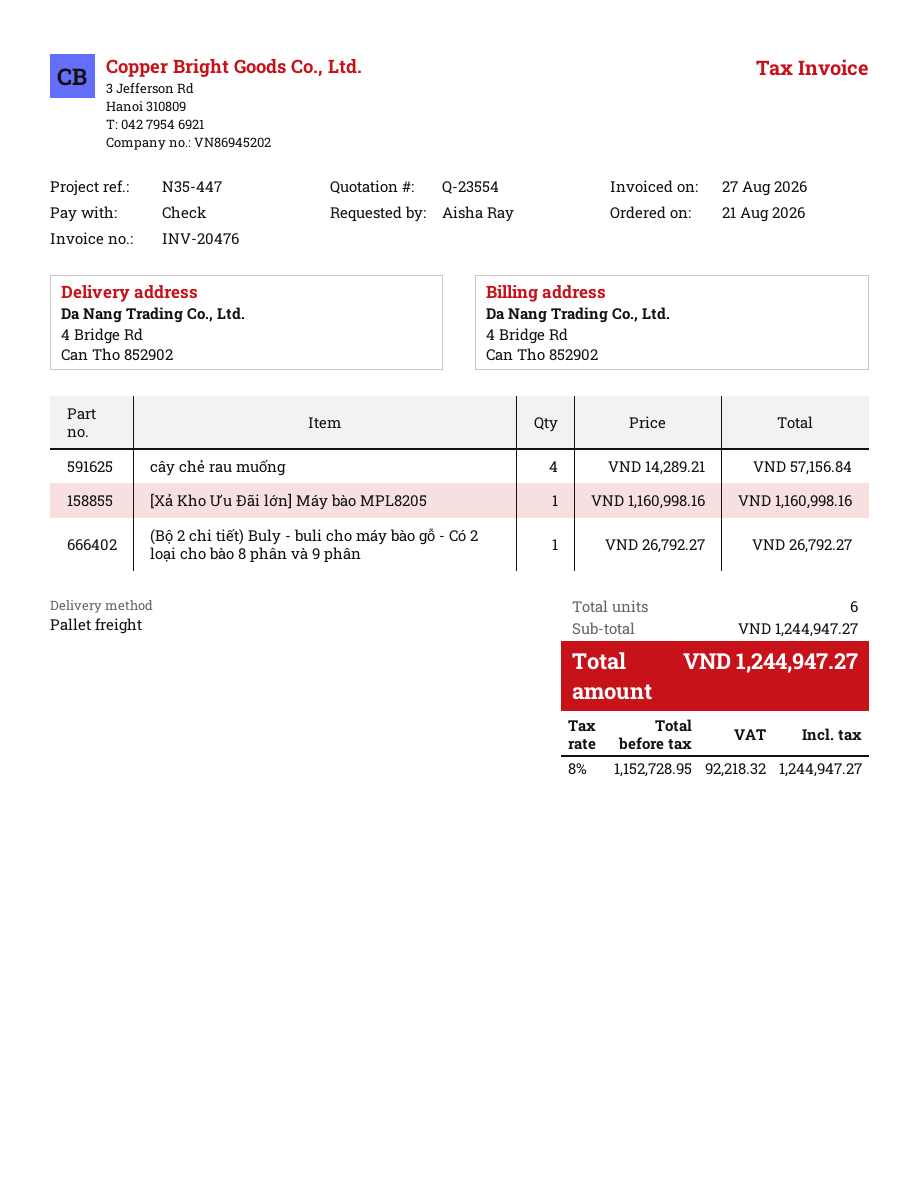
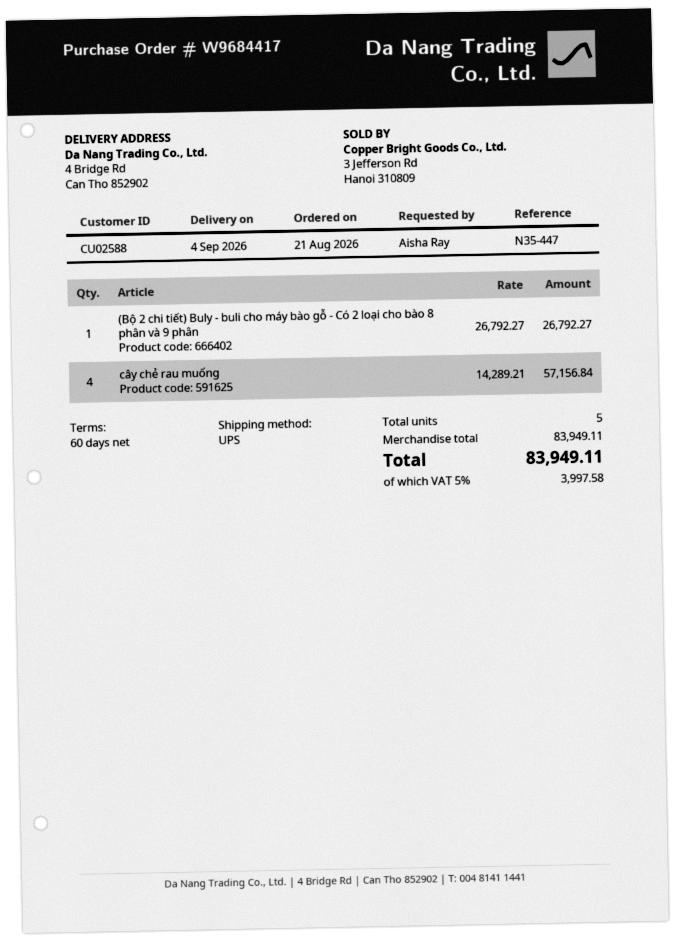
shipping method: pallet freight -> UPS
[Xả Kho Ưu Đãi lớn] Máy bào MPL8205: 1 x 1160998.16 = 1160998.16 -> none
total quantity: 6 -> 5
subtotal: 1244947.27 -> 83949.11
tax: 8% = 92218.32 -> 5% = 3997.58
total: 1244947.27 -> 83949.11

